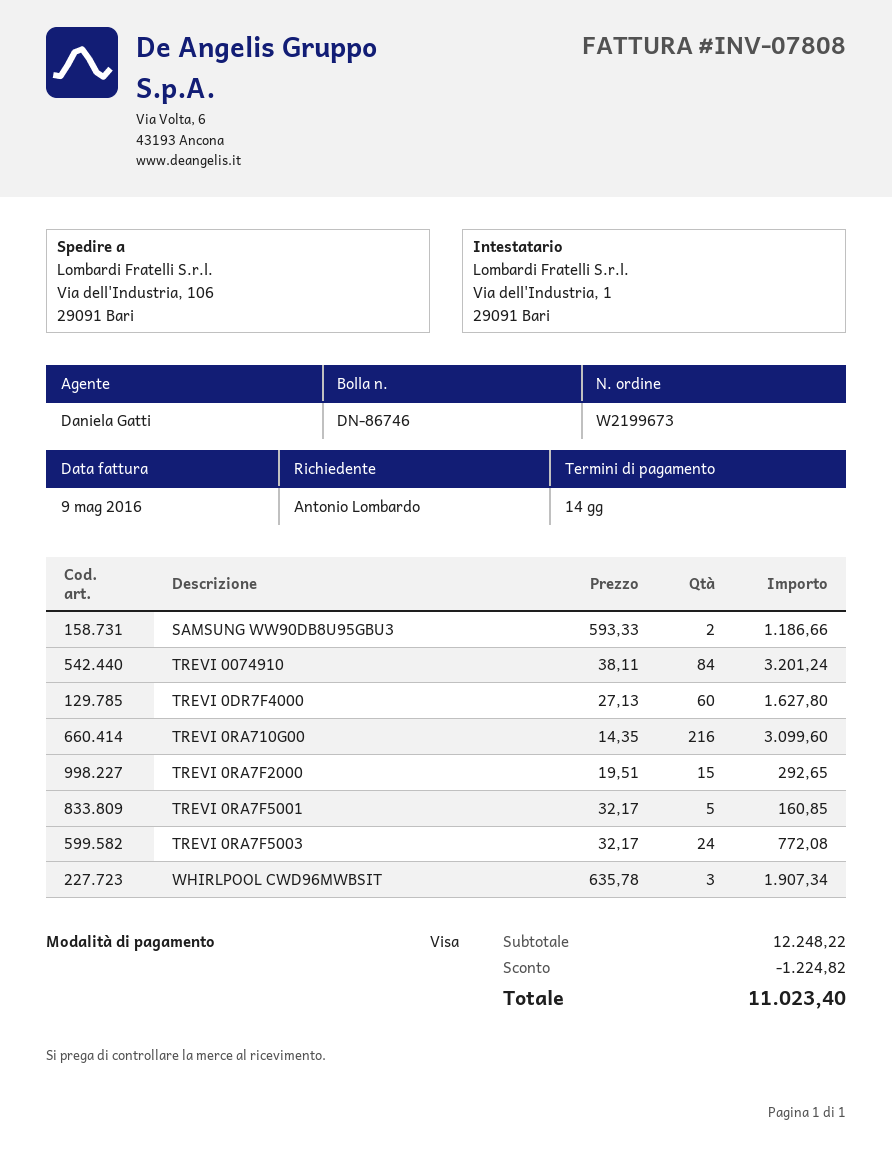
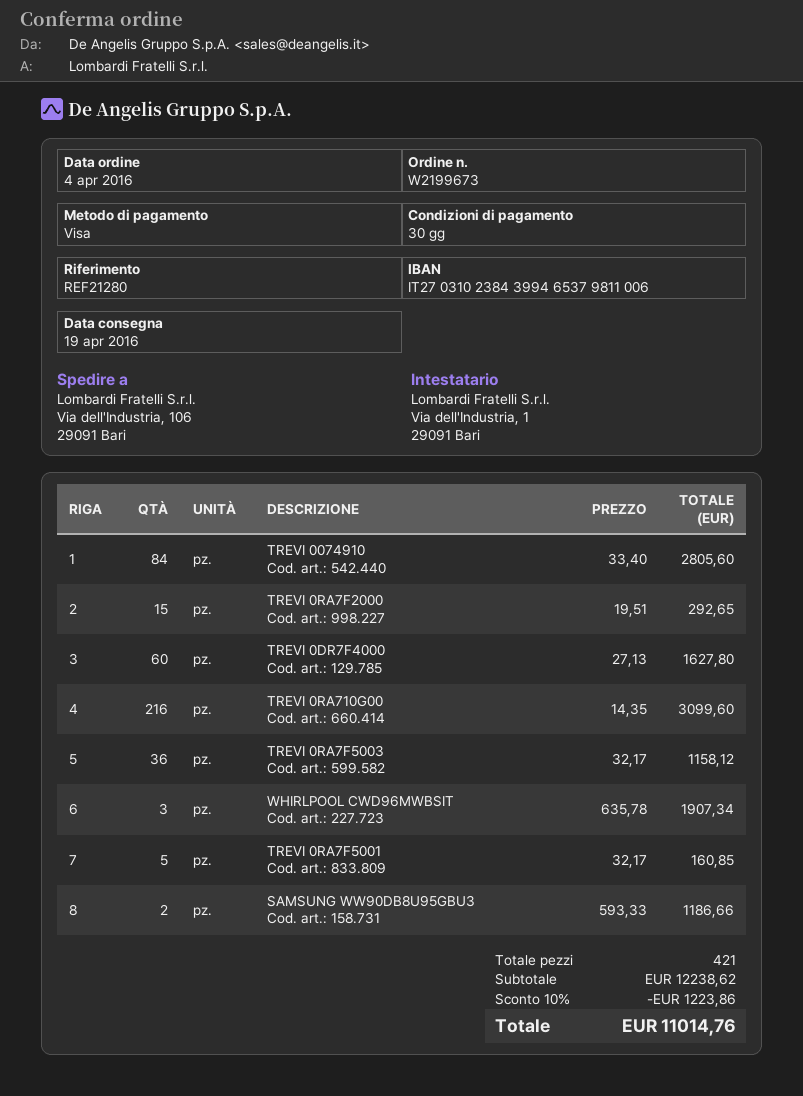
payment terms: 14 days -> 30 days
TREVI 0074910: 84 x 38.11 = 3201.24 -> 84 x 33.40 = 2805.60
TREVI 0RA7F5003: 24 x 32.17 = 772.08 -> 36 x 32.17 = 1158.12
subtotal: 12248.22 -> 12238.62
discount: 1224.82 -> 1223.86
total: 11023.40 -> 11014.76

